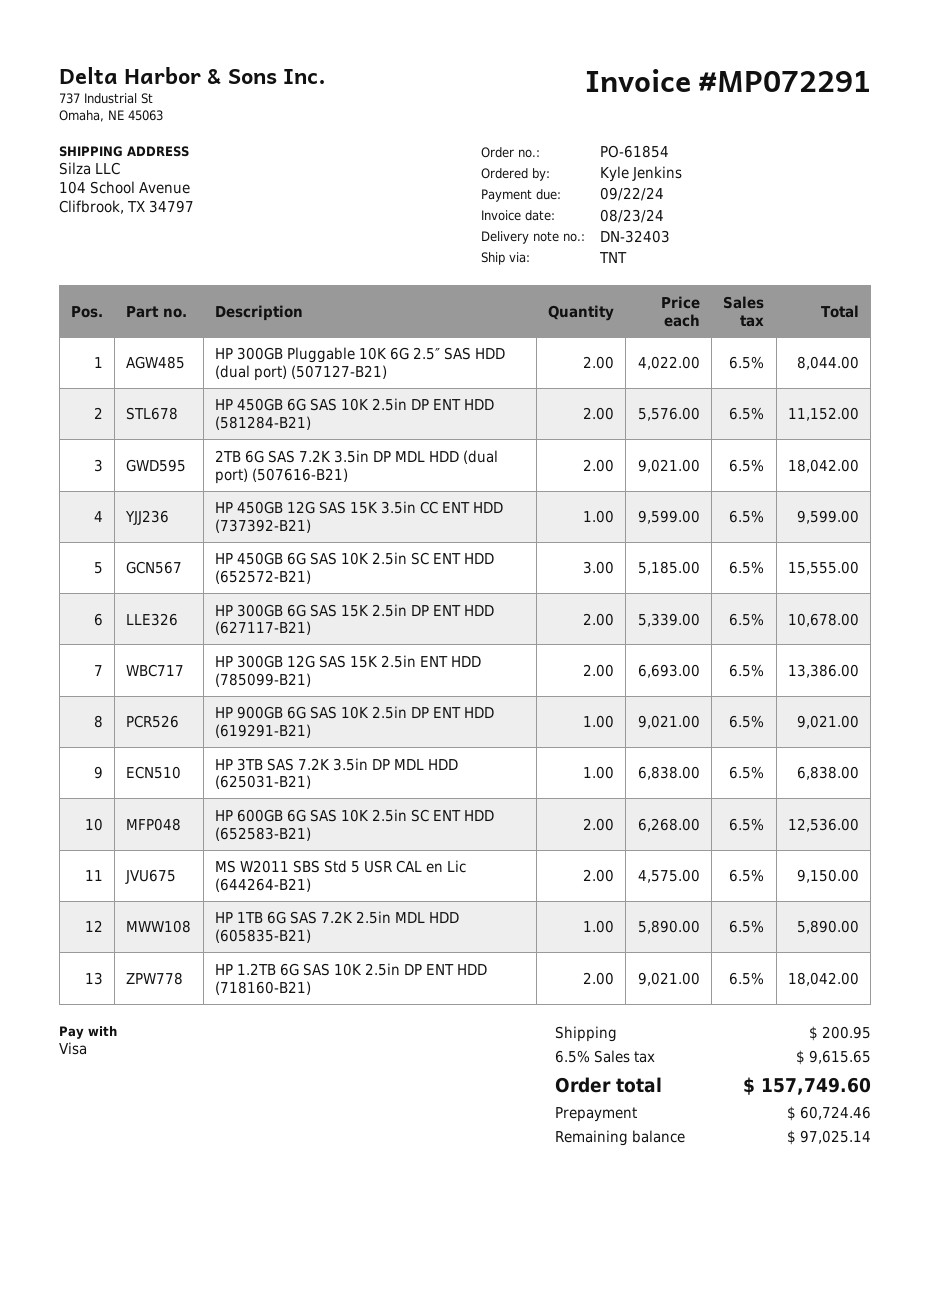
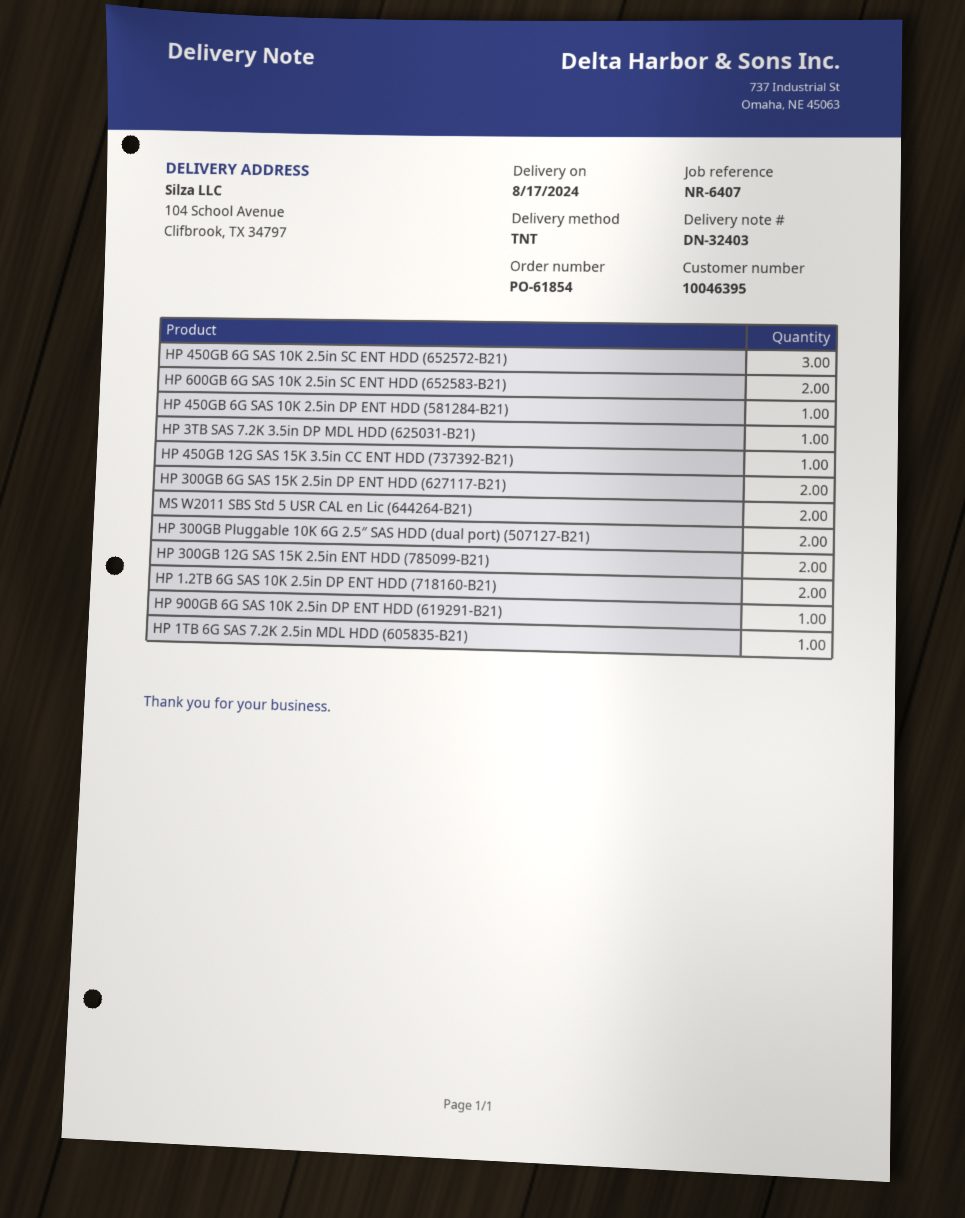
HP 450GB 6G SAS 10K 2.5in DP ENT HDD (581284-B21): 2 -> 1
2TB 6G SAS 7.2K 3.5in DP MDL HDD (dual port) (507616-B21): 2 -> none

